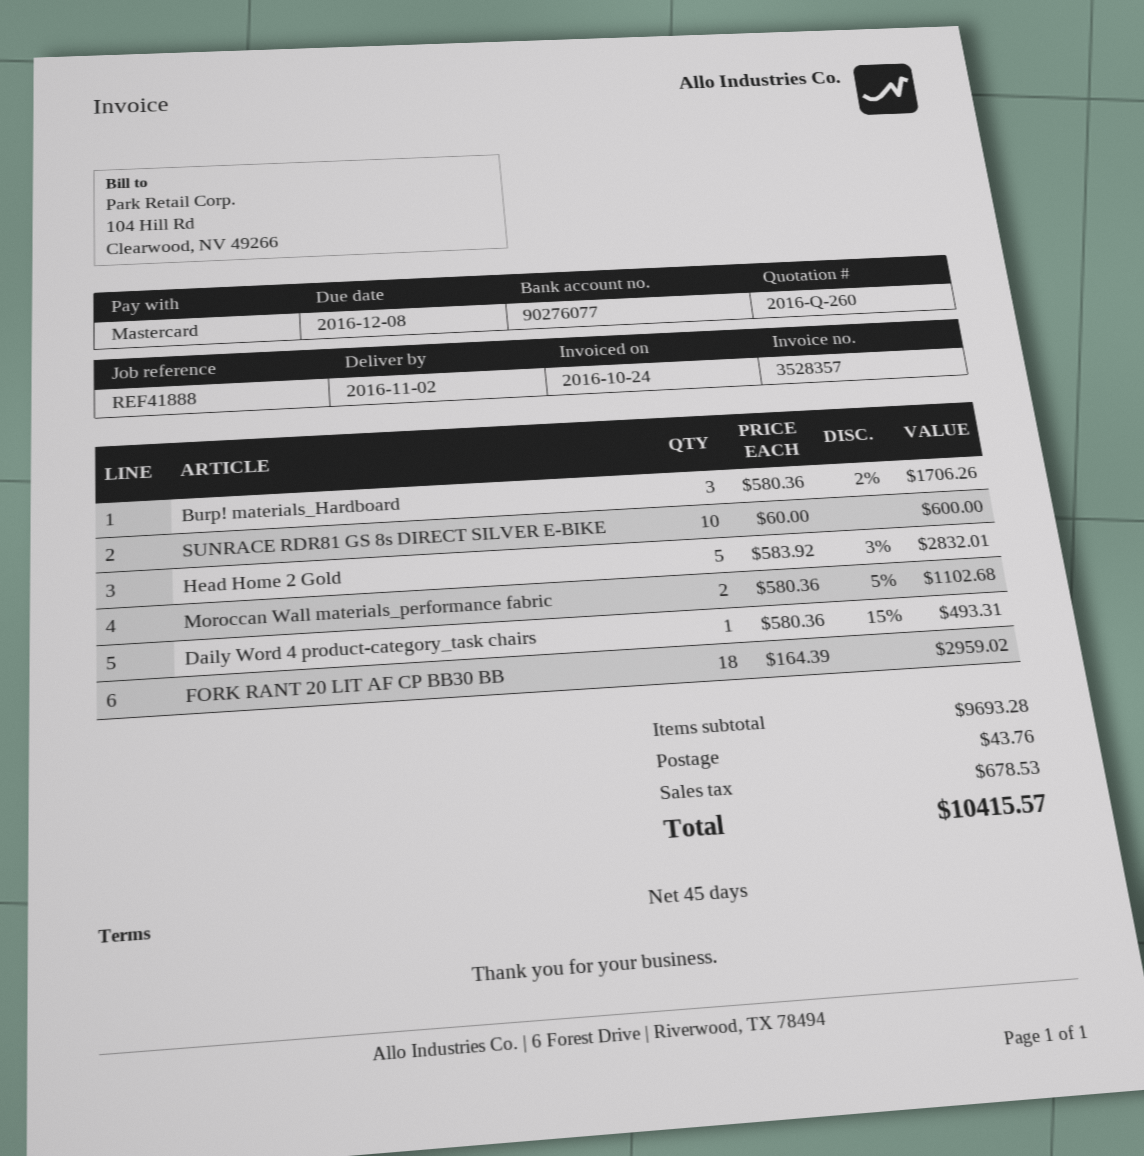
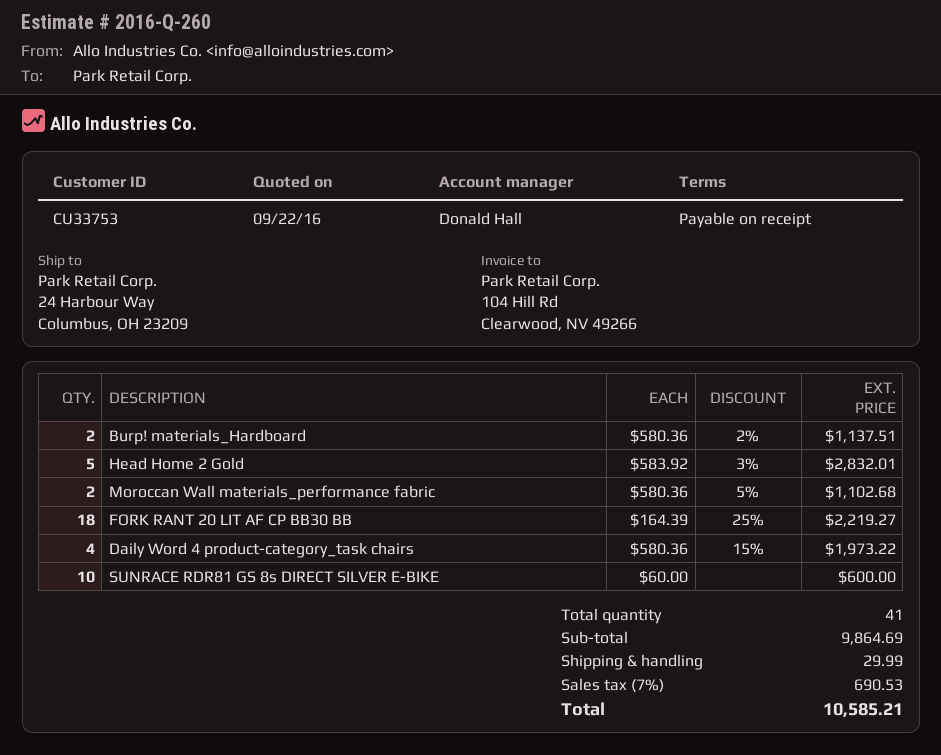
payment terms: 45 days -> on receipt
Burp! materials_Hardboard: 3 x 580.36 - 2% = 1706.26 -> 2 x 580.36 - 2% = 1137.51
Daily Word 4 product-category_task chairs: 1 x 580.36 - 15% = 493.31 -> 4 x 580.36 - 15% = 1973.22
FORK RANT 20 LIT AF CP BB30 BB: 18 x 164.39 = 2959.02 -> 18 x 164.39 - 25% = 2219.27
subtotal: 9693.28 -> 9864.69
shipping: 43.76 -> 29.99
tax: 678.53 -> 690.53
total: 10415.57 -> 10585.21

